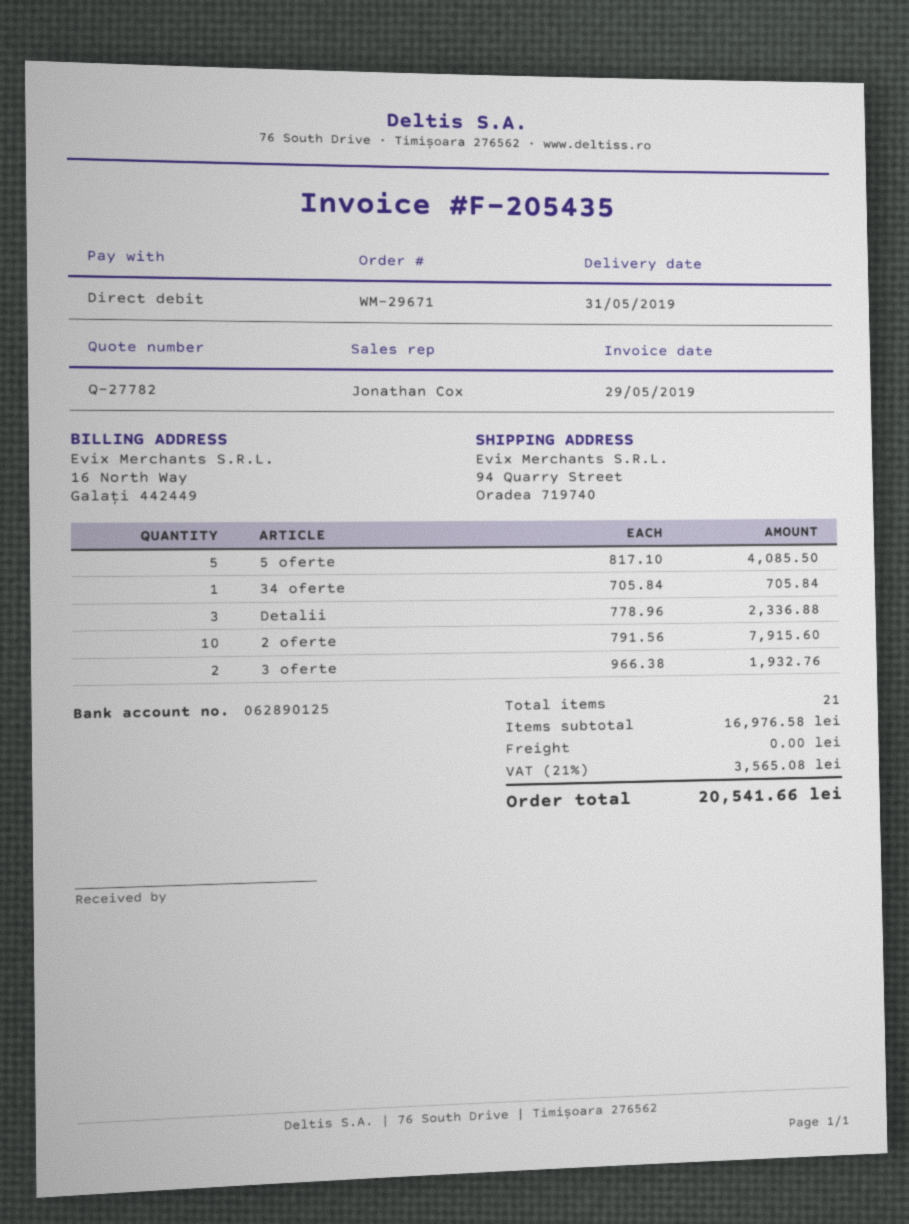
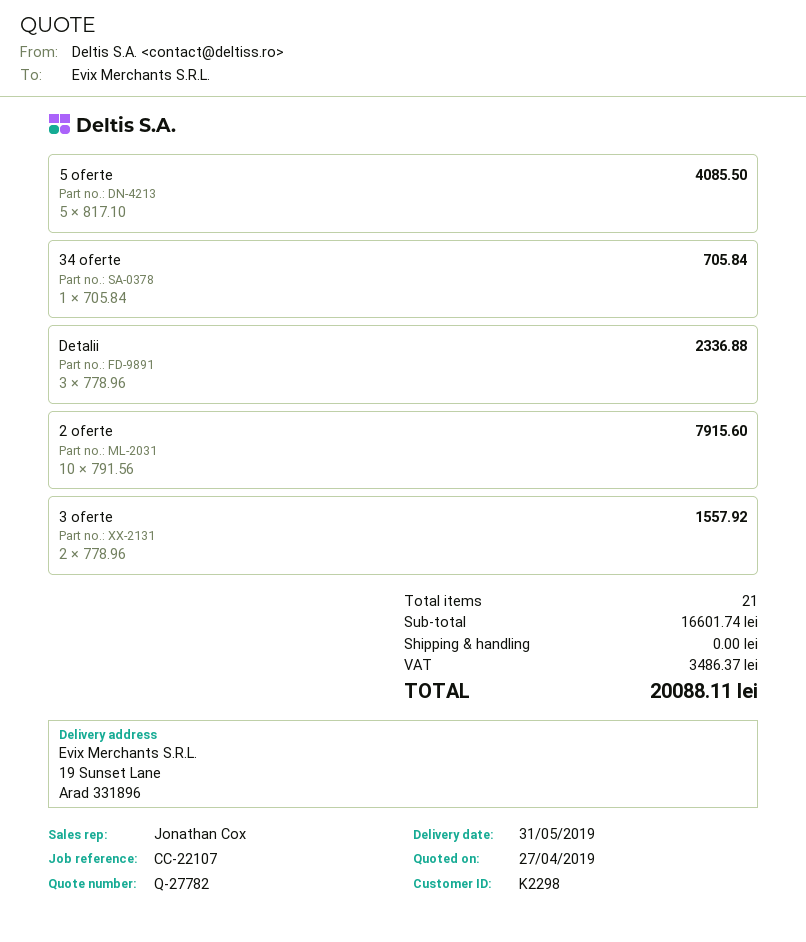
ship to: 94 Quarry Street, Oradea 719740 -> 19 Sunset Lane, Arad 331896
3 oferte: 2 x 966.38 = 1932.76 -> 2 x 778.96 = 1557.92
subtotal: 16976.58 -> 16601.74
tax: 3565.08 -> 3486.37
total: 20541.66 -> 20088.11

